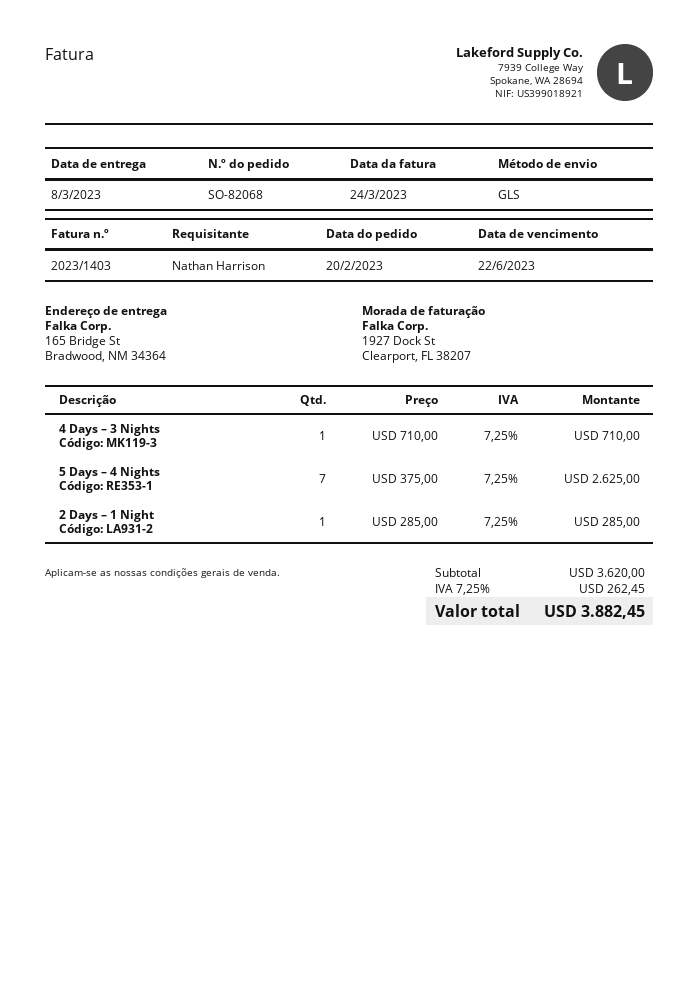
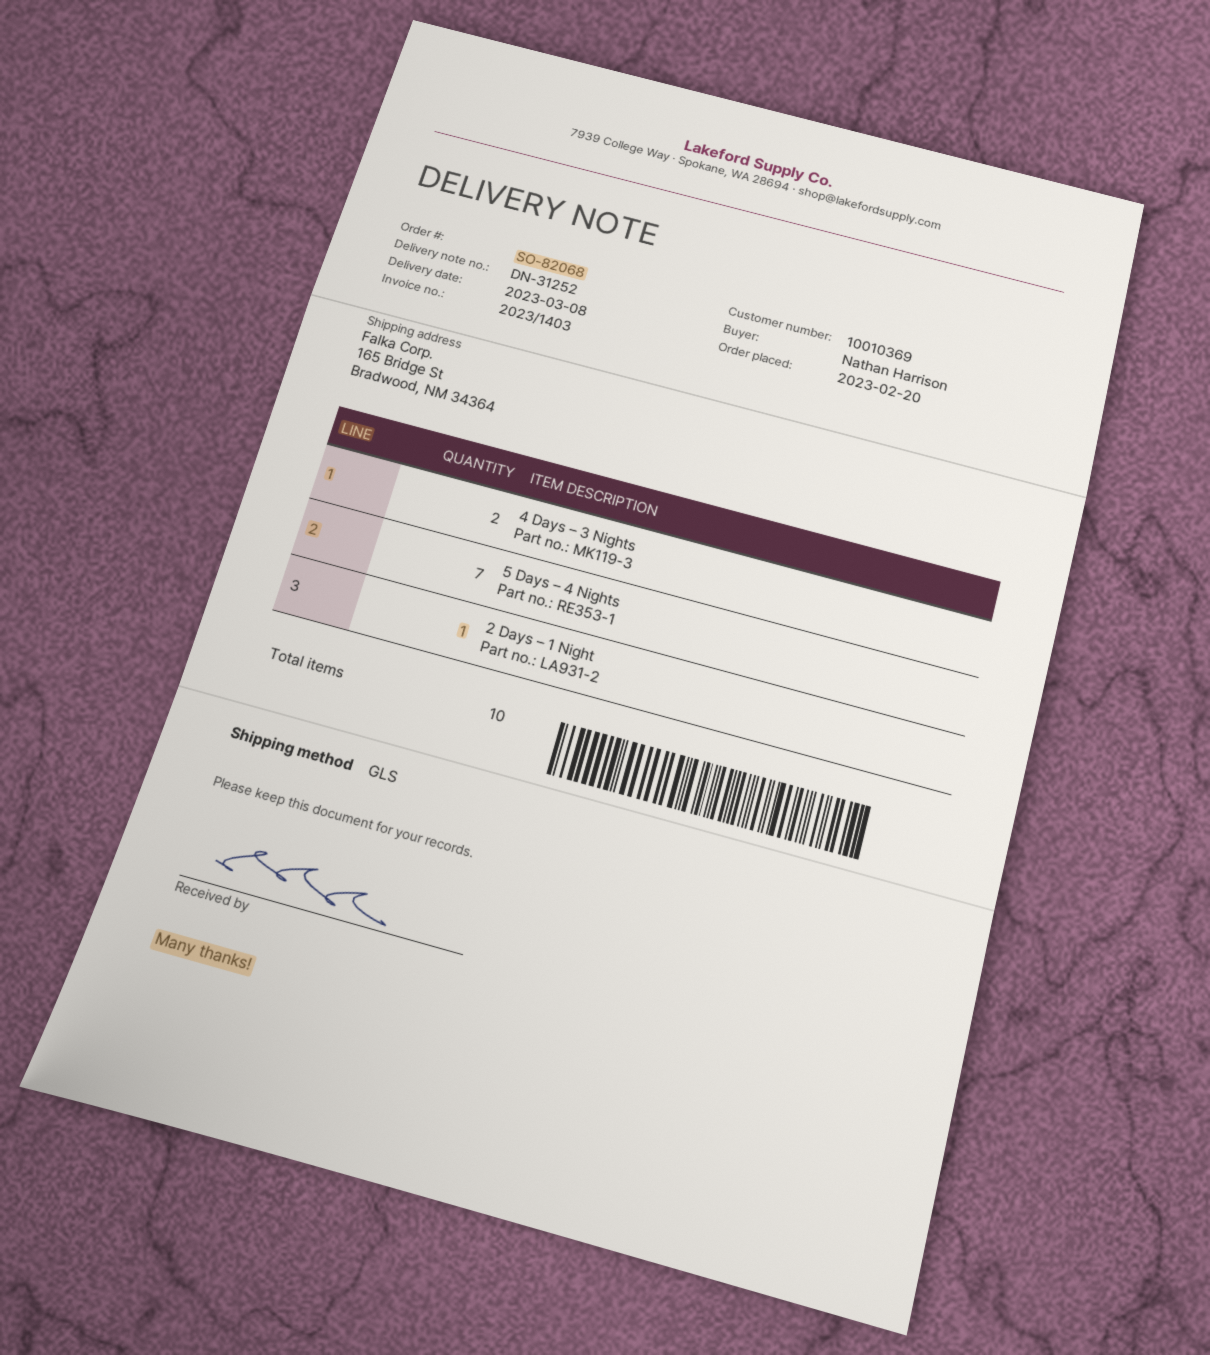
4 Days – 3 Nights: 1 -> 2

